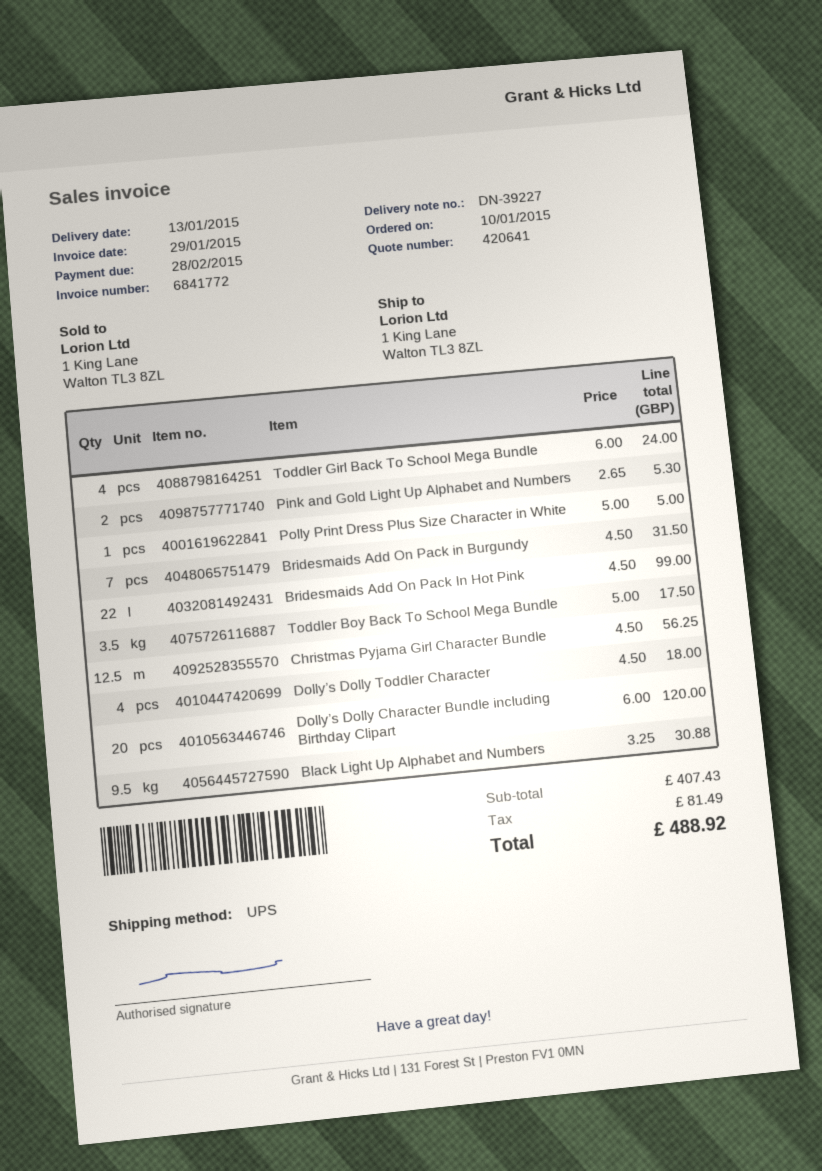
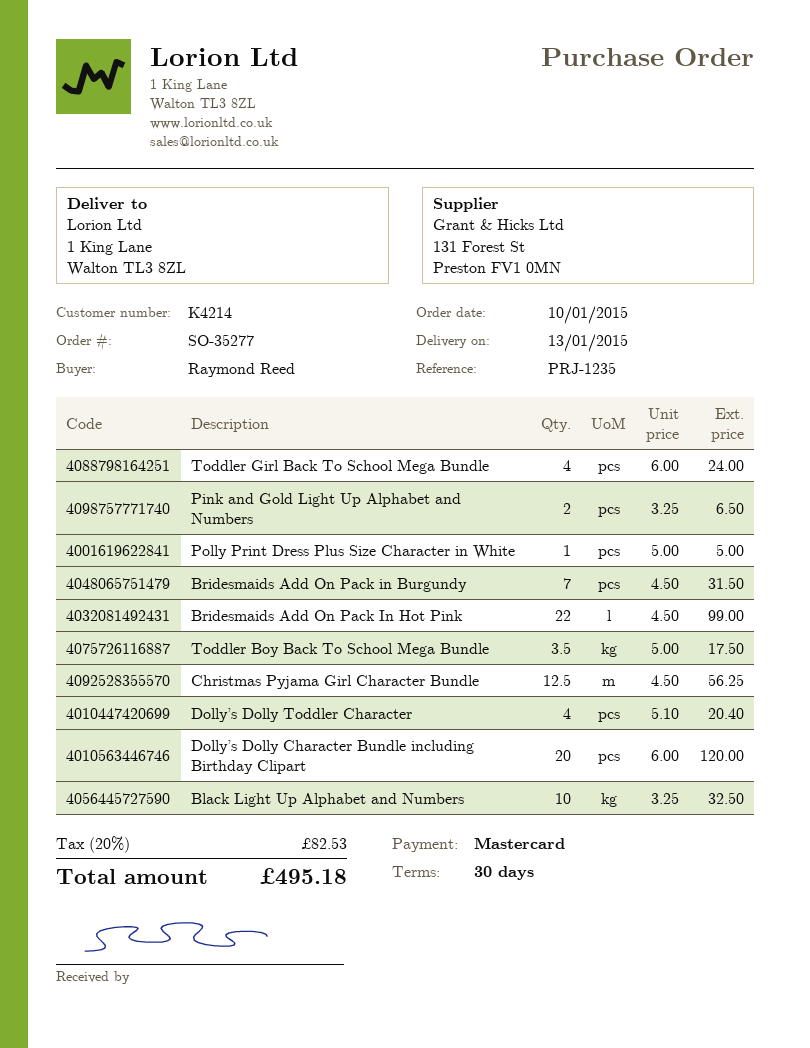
Pink and Gold Light Up Alphabet and Numbers: 2 x 2.65 = 5.30 -> 2 x 3.25 = 6.50
Dolly’s Dolly Toddler Character: 4 x 4.50 = 18.00 -> 4 x 5.10 = 20.40
Black Light Up Alphabet and Numbers: 9.5 x 3.25 = 30.88 -> 10 x 3.25 = 32.50
tax: 81.49 -> 82.53
total: 488.92 -> 495.18

